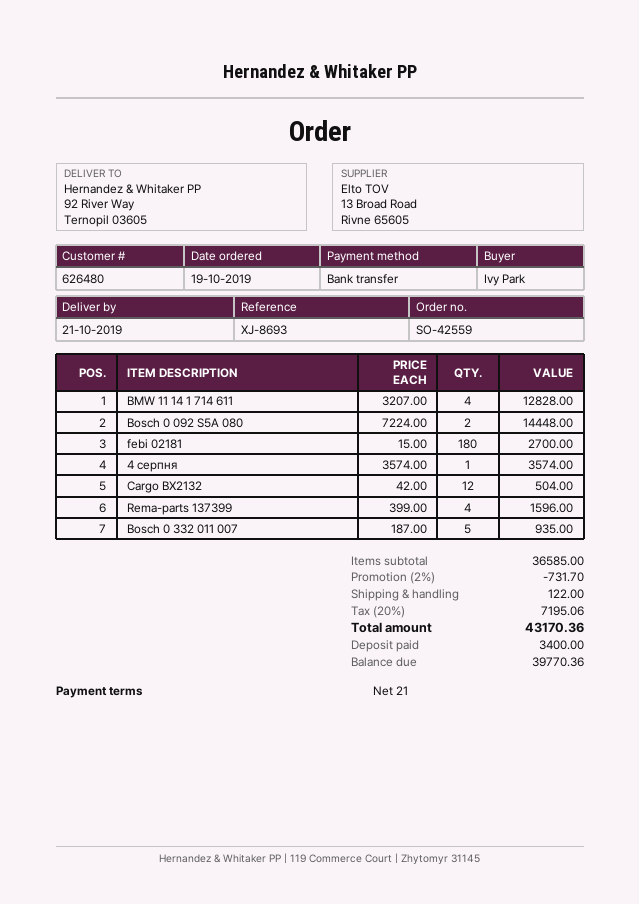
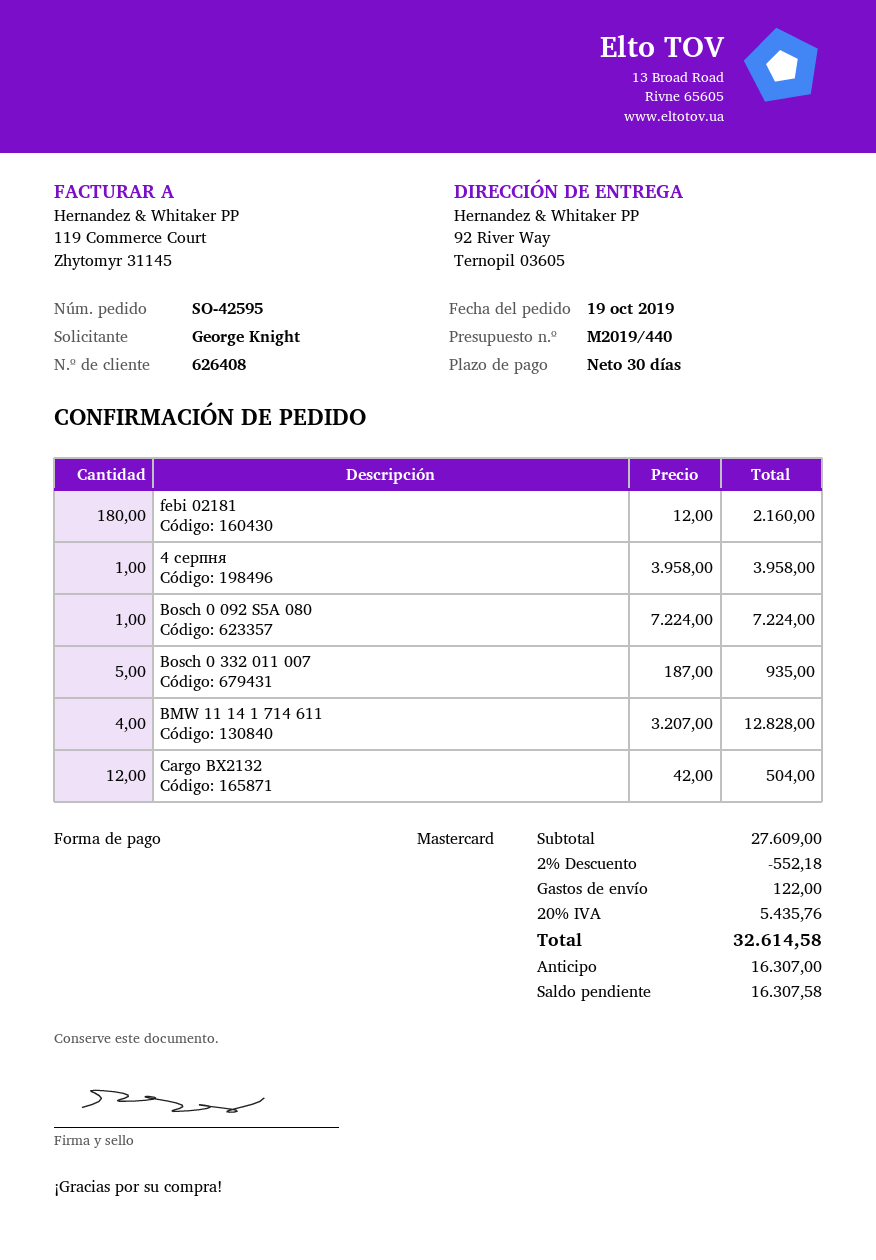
order number: SO-42559 -> SO-42595
payment terms: 21 days -> 30 days
customer number: 626480 -> 626408
ordered by: Ivy Park -> George Knight
payment method: bank transfer -> Mastercard
Bosch 0 092 S5A 080: 2 x 7224.00 = 14448.00 -> 1 x 7224.00 = 7224.00
febi 02181: 180 x 15.00 = 2700.00 -> 180 x 12.00 = 2160.00
4 серпня: 1 x 3574.00 = 3574.00 -> 1 x 3958.00 = 3958.00
Rema-parts 137399: 4 x 399.00 = 1596.00 -> none
subtotal: 36585.00 -> 27609.00
discount: 2% = 731.70 -> 2% = 552.18
tax: 20% = 7195.06 -> 20% = 5435.76
total: 43170.36 -> 32614.58
deposit: 3400.00 -> 16307.00
balance: 39770.36 -> 16307.58

